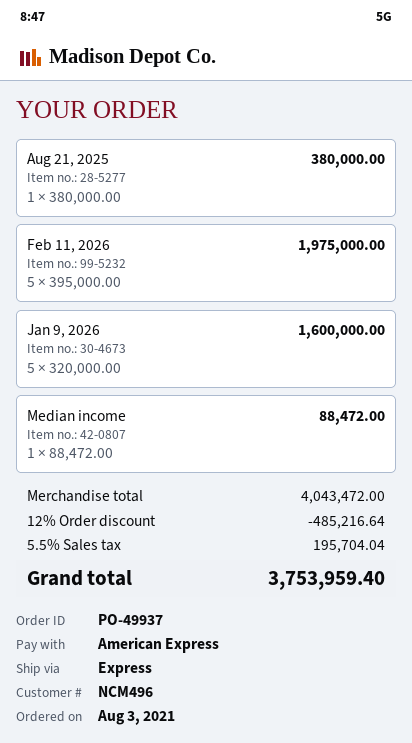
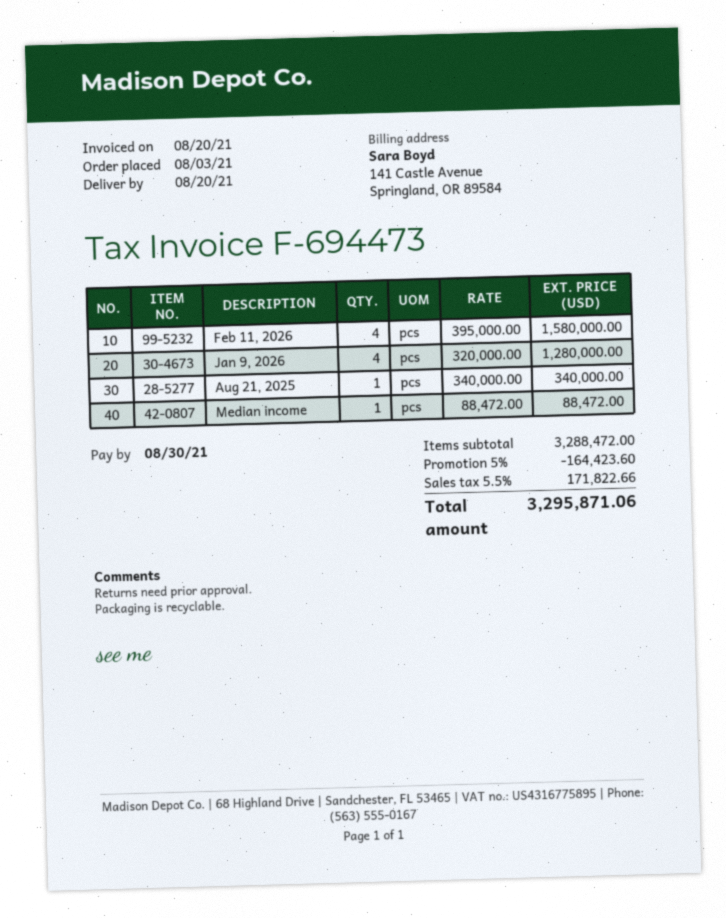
Aug 21, 2025: 1 x 380000.00 = 380000.00 -> 1 x 340000.00 = 340000.00
Feb 11, 2026: 5 x 395000.00 = 1975000.00 -> 4 x 395000.00 = 1580000.00
Jan 9, 2026: 5 x 320000.00 = 1600000.00 -> 4 x 320000.00 = 1280000.00
subtotal: 4043472.00 -> 3288472.00
discount: 12% = 485216.64 -> 5% = 164423.60
tax: 5.5% = 195704.04 -> 5.5% = 171822.66
total: 3753959.40 -> 3295871.06

